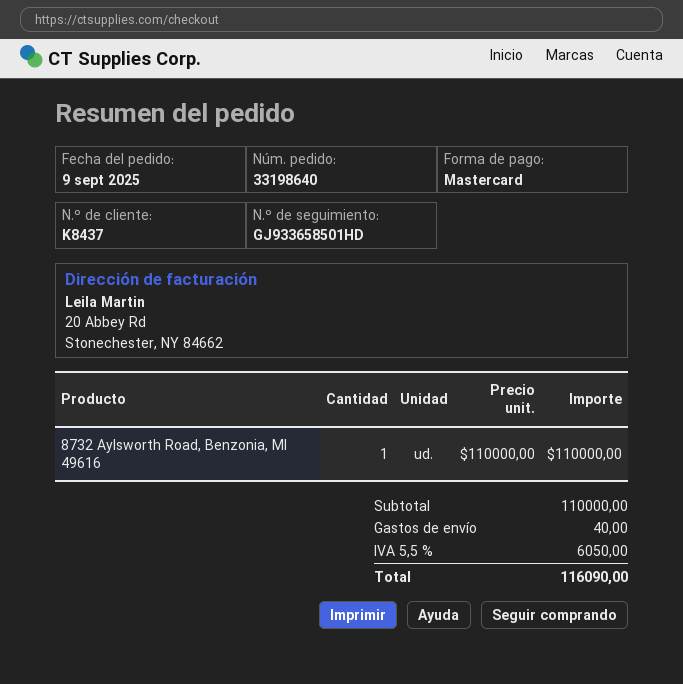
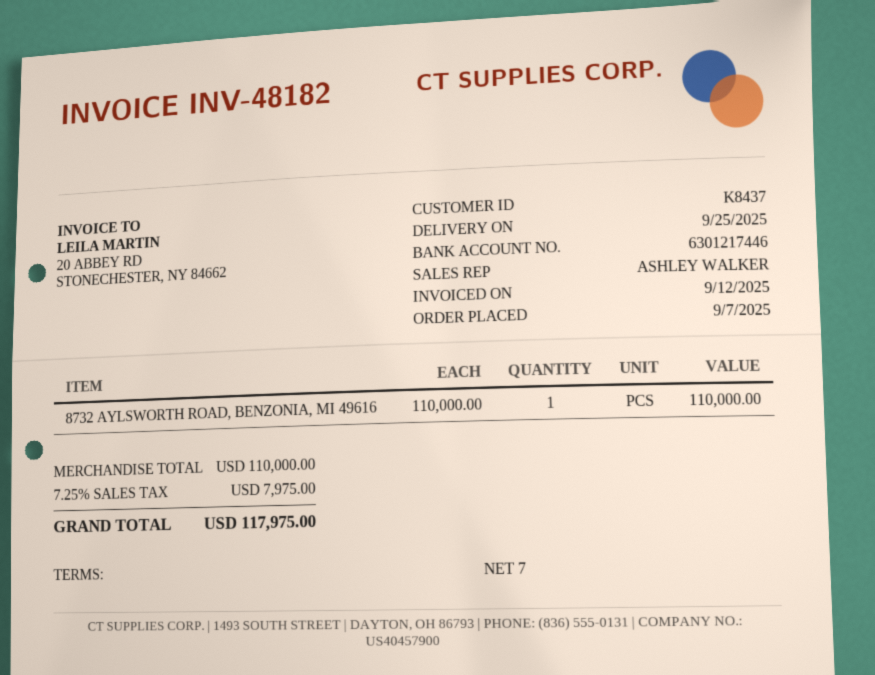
order date: 2025-09-09 -> 2025-09-07
shipping: 40.00 -> none
tax: 5.5% = 6050.00 -> 7.25% = 7975.00
total: 116090.00 -> 117975.00

